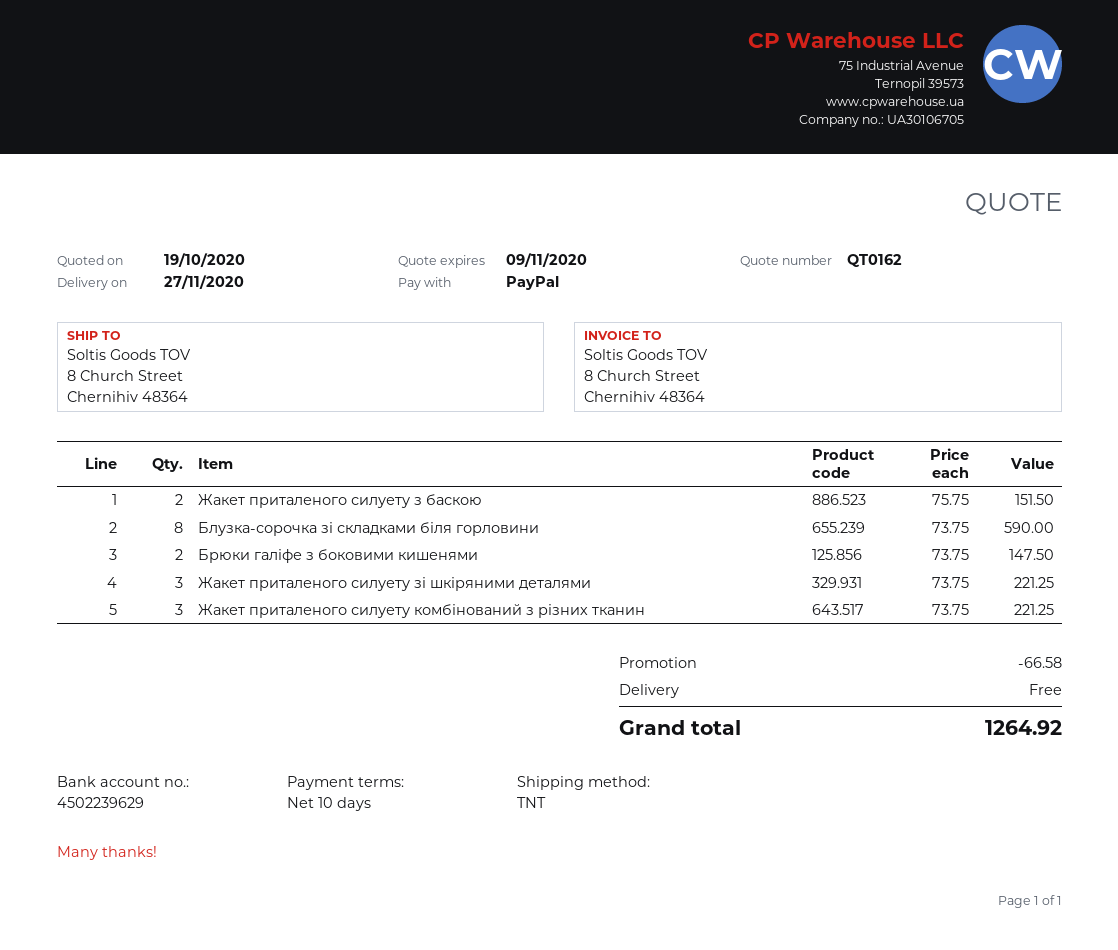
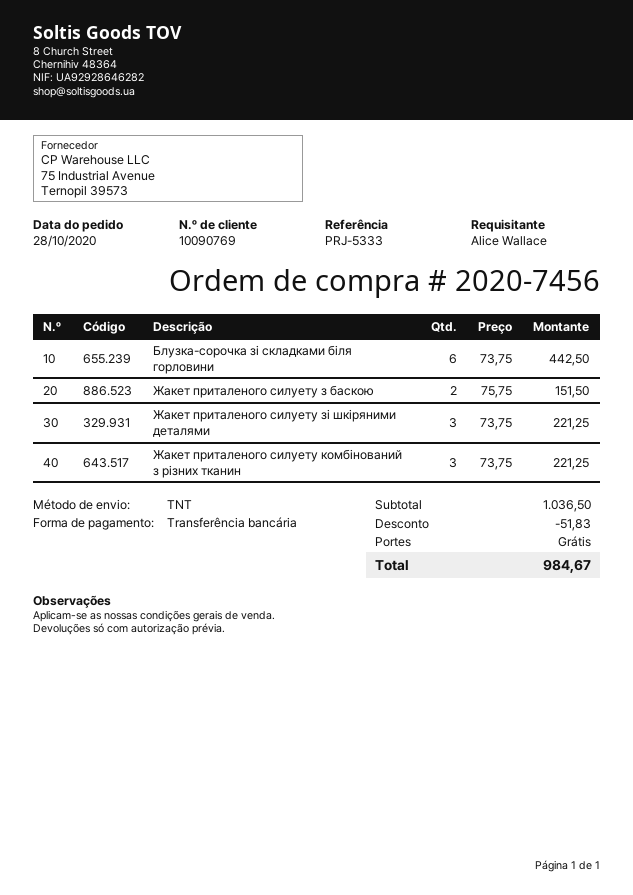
payment method: PayPal -> bank transfer
Блузка-сорочка зі складками біля горловини: 8 x 73.75 = 590.00 -> 6 x 73.75 = 442.50
Брюки галіфе з боковими кишенями: 2 x 73.75 = 147.50 -> none
discount: 66.58 -> 51.83
total: 1264.92 -> 984.67

